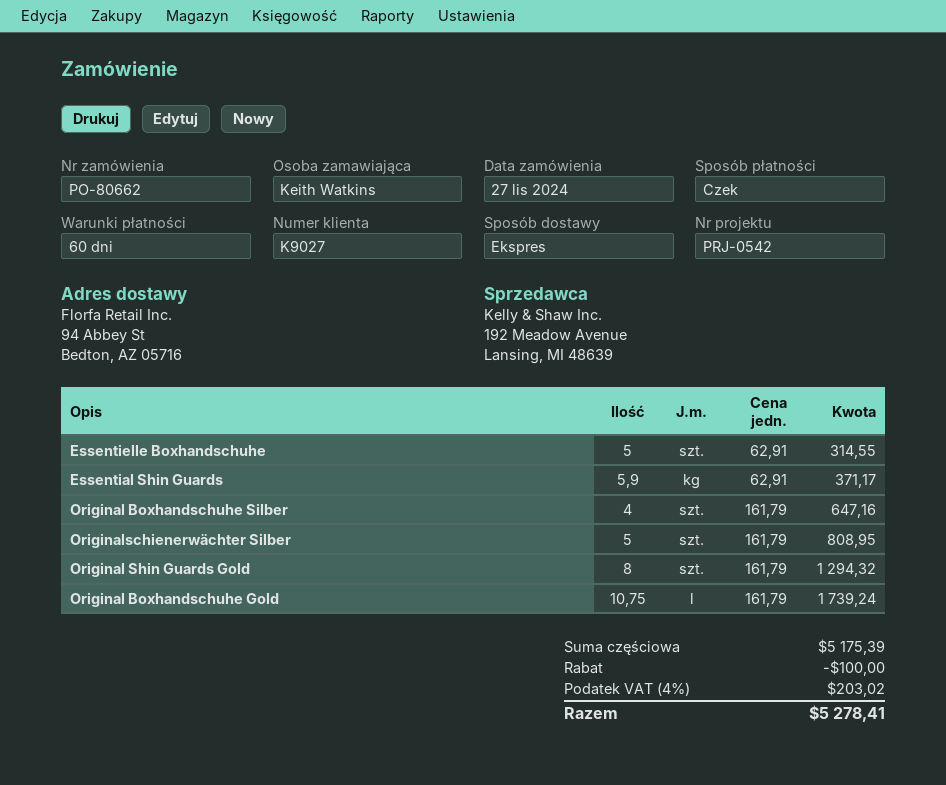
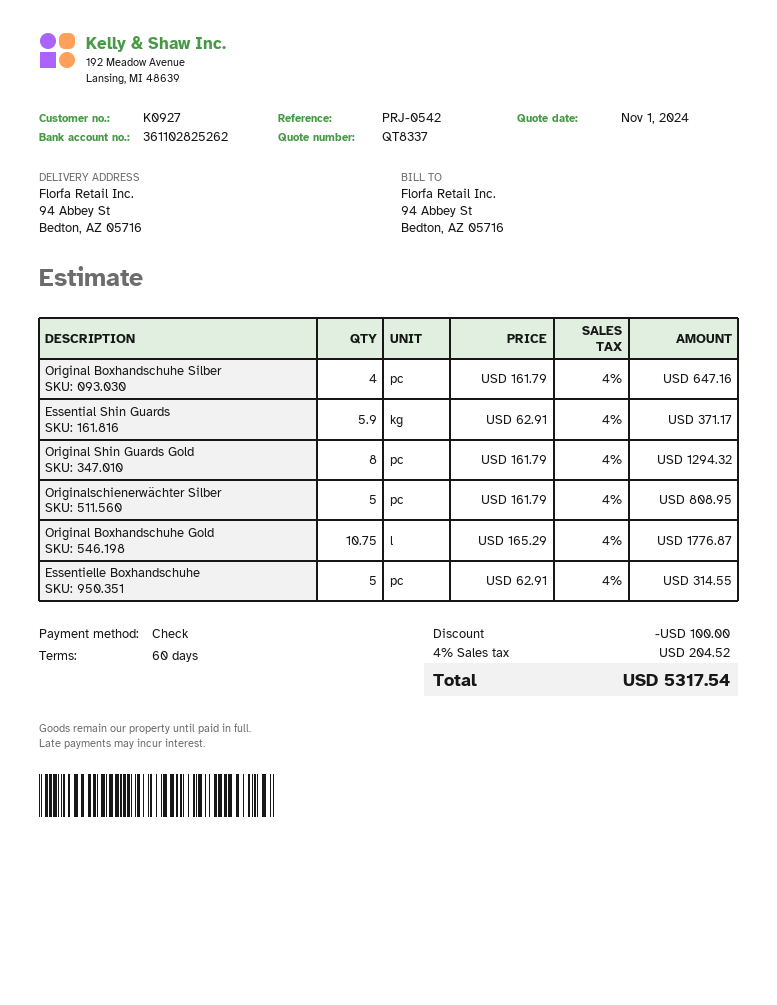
customer number: K9027 -> K0927
Original Boxhandschuhe Gold: 10.75 x 161.79 = 1739.24 -> 10.75 x 165.29 = 1776.87
tax: 4% = 203.02 -> 4% = 204.52
total: 5278.41 -> 5317.54

